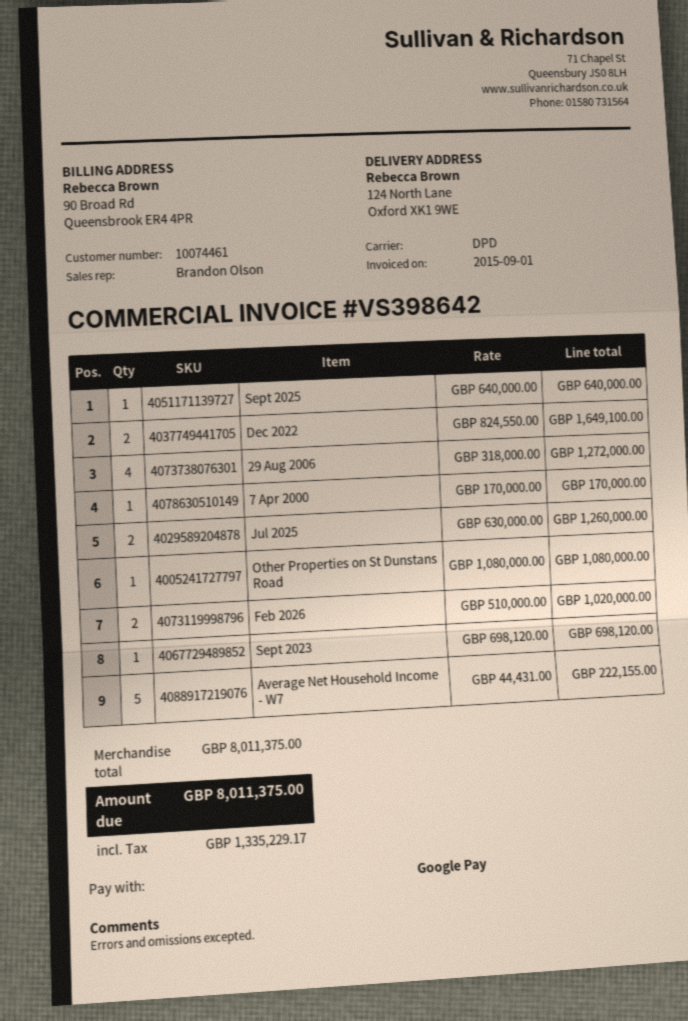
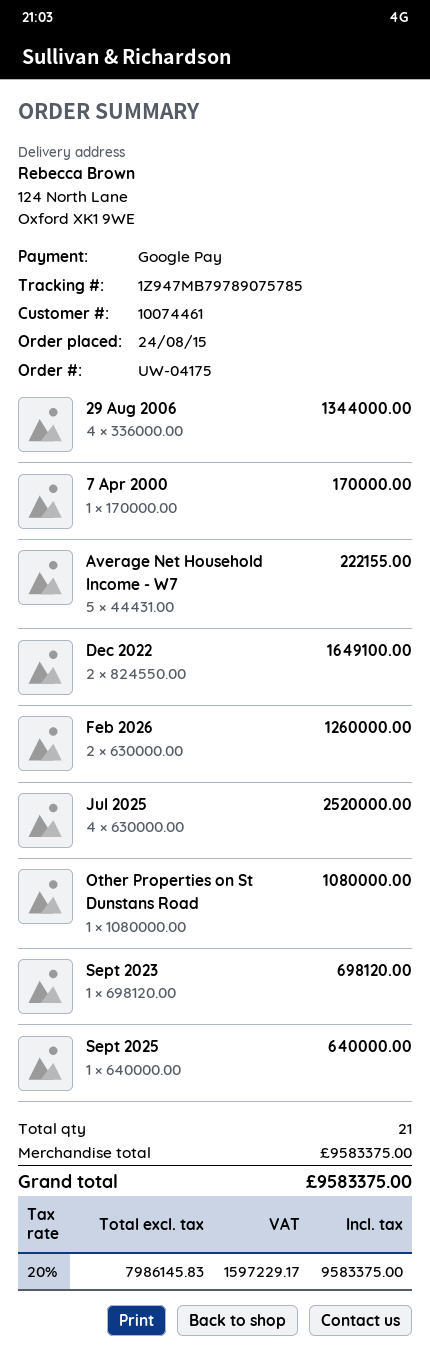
29 Aug 2006: 4 x 318000.00 = 1272000.00 -> 4 x 336000.00 = 1344000.00
Jul 2025: 2 x 630000.00 = 1260000.00 -> 4 x 630000.00 = 2520000.00
Feb 2026: 2 x 510000.00 = 1020000.00 -> 2 x 630000.00 = 1260000.00
subtotal: 8011375.00 -> 9583375.00
tax: 1335229.17 -> 1597229.17
total: 8011375.00 -> 9583375.00

